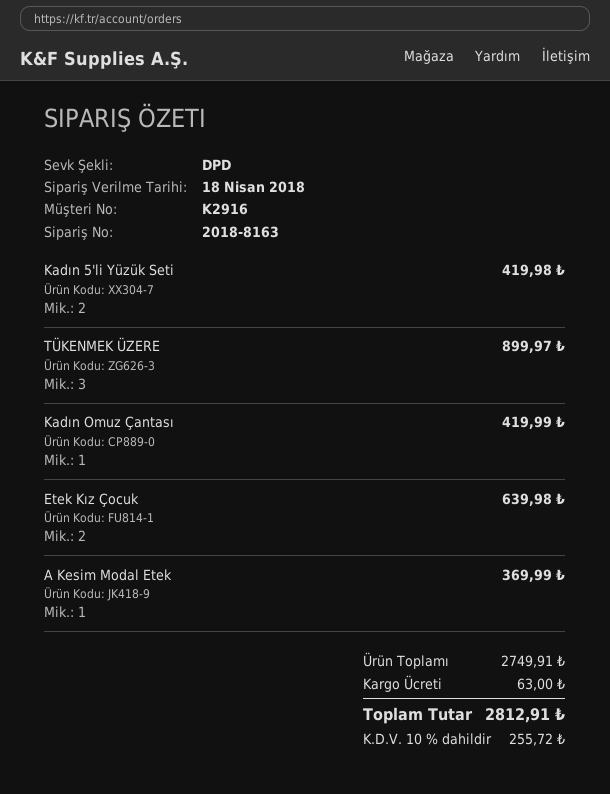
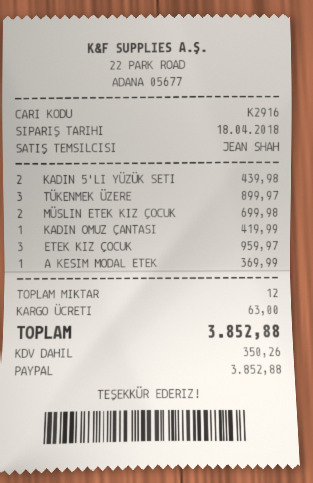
Kadın 5'li Yüzük Seti: 2 for 419.98 -> 2 for 439.98
Etek Kız Çocuk: 2 for 639.98 -> 3 for 959.97
MÜSLIN ETEK KIZ ÇOCUK: none -> 2 for 699.98
tax: 255.72 -> 350.26
total: 2812.91 -> 3852.88

